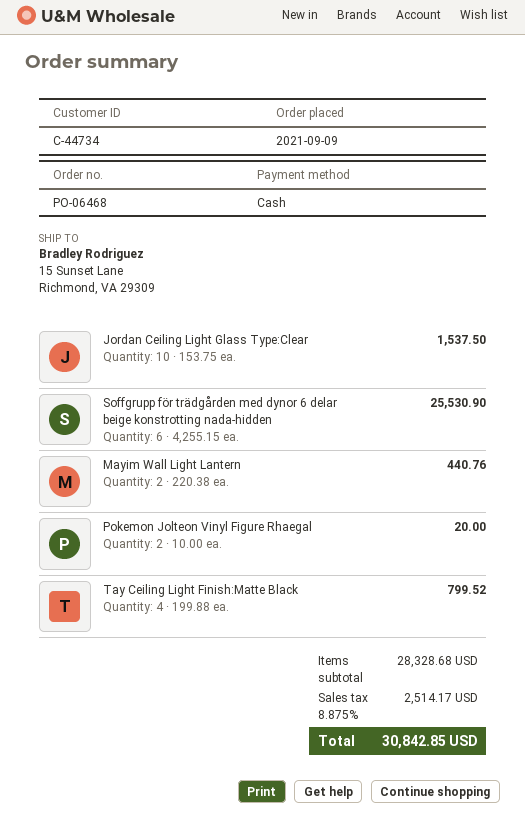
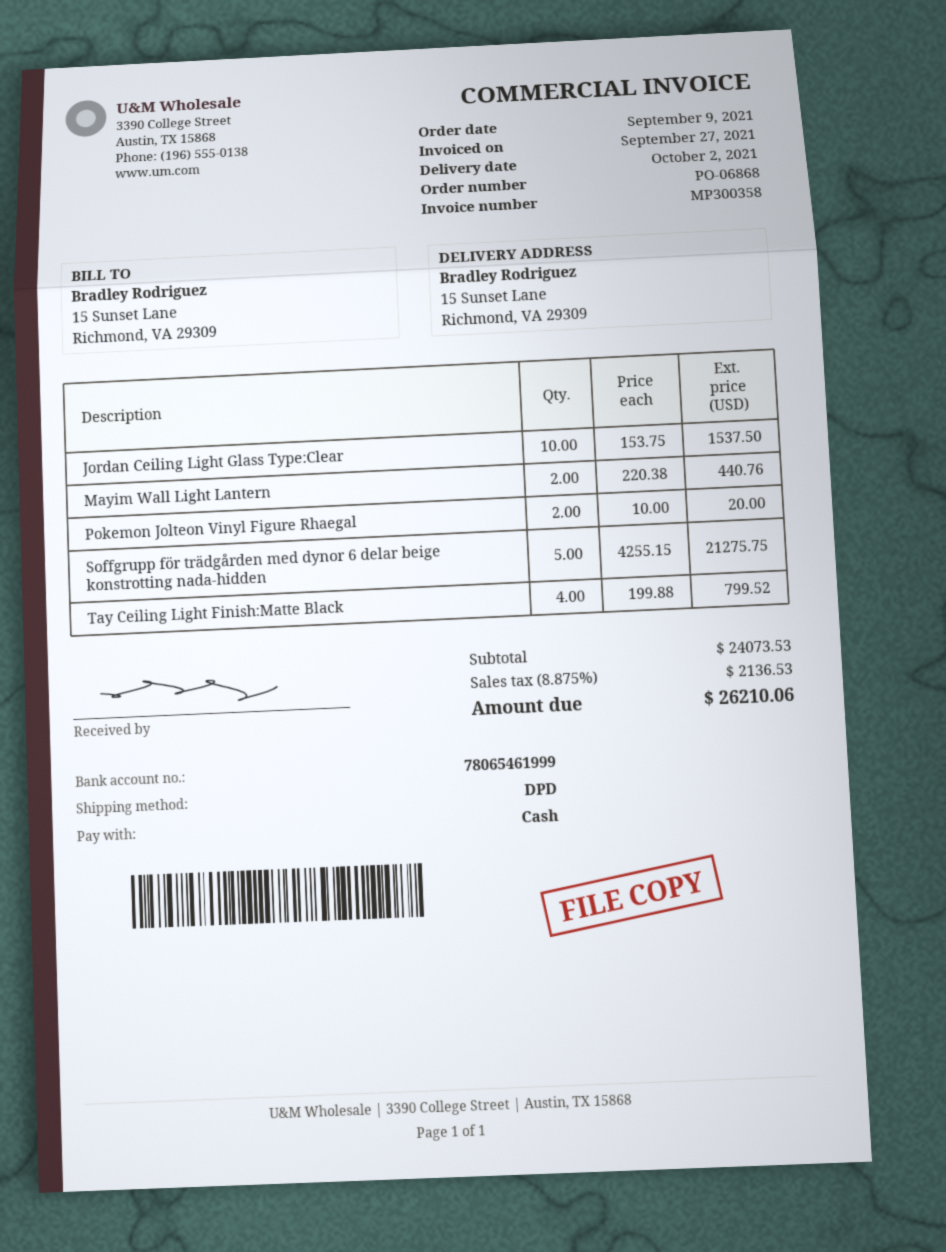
order number: PO-06468 -> PO-06868
Soffgrupp för trädgården med dynor 6 delar beige konstrotting nada-hidden: 6 x 4255.15 = 25530.90 -> 5 x 4255.15 = 21275.75
subtotal: 28328.68 -> 24073.53
tax: 8.875% = 2514.17 -> 8.875% = 2136.53
total: 30842.85 -> 26210.06

